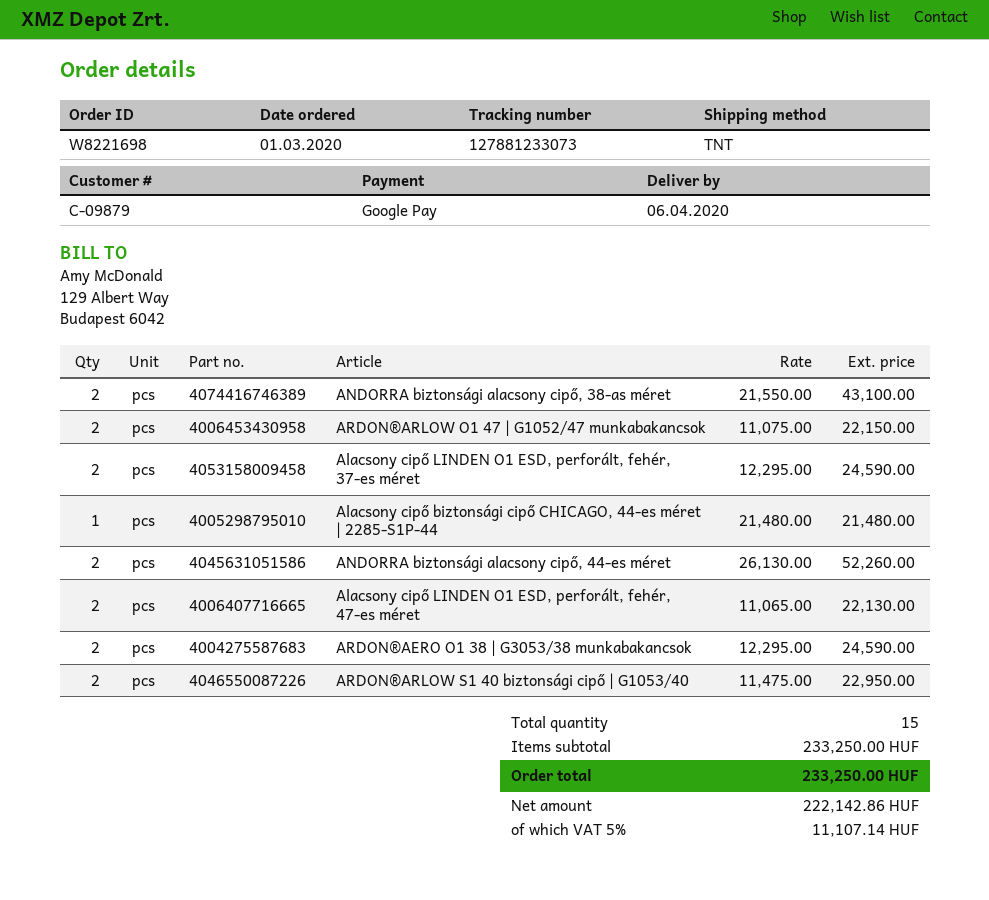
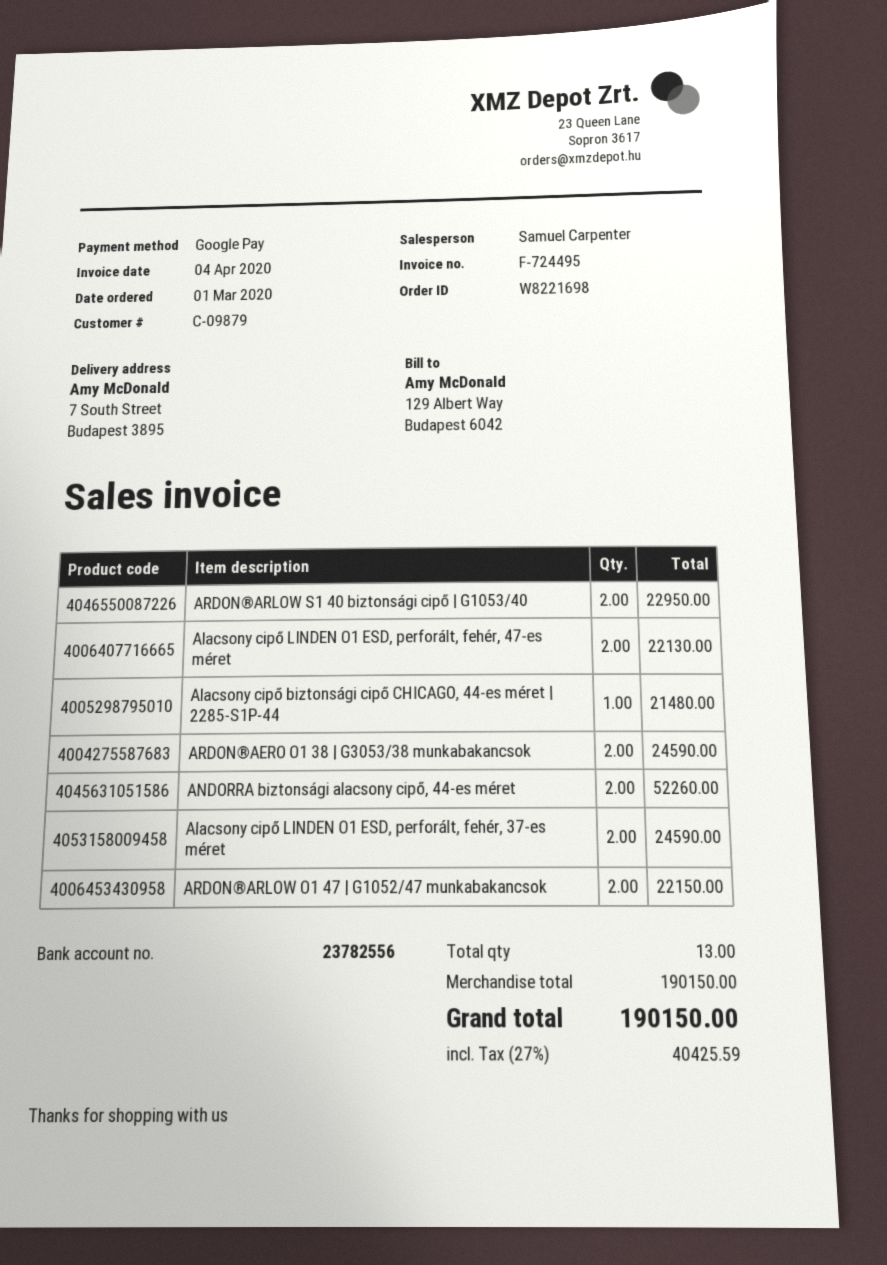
ANDORRA biztonsági alacsony cipő, 38-as méret: 2 for 43100.00 -> none
total quantity: 15 -> 13
subtotal: 233250.00 -> 190150.00
tax: 5% = 11107.14 -> 27% = 40425.59
total: 233250.00 -> 190150.00

